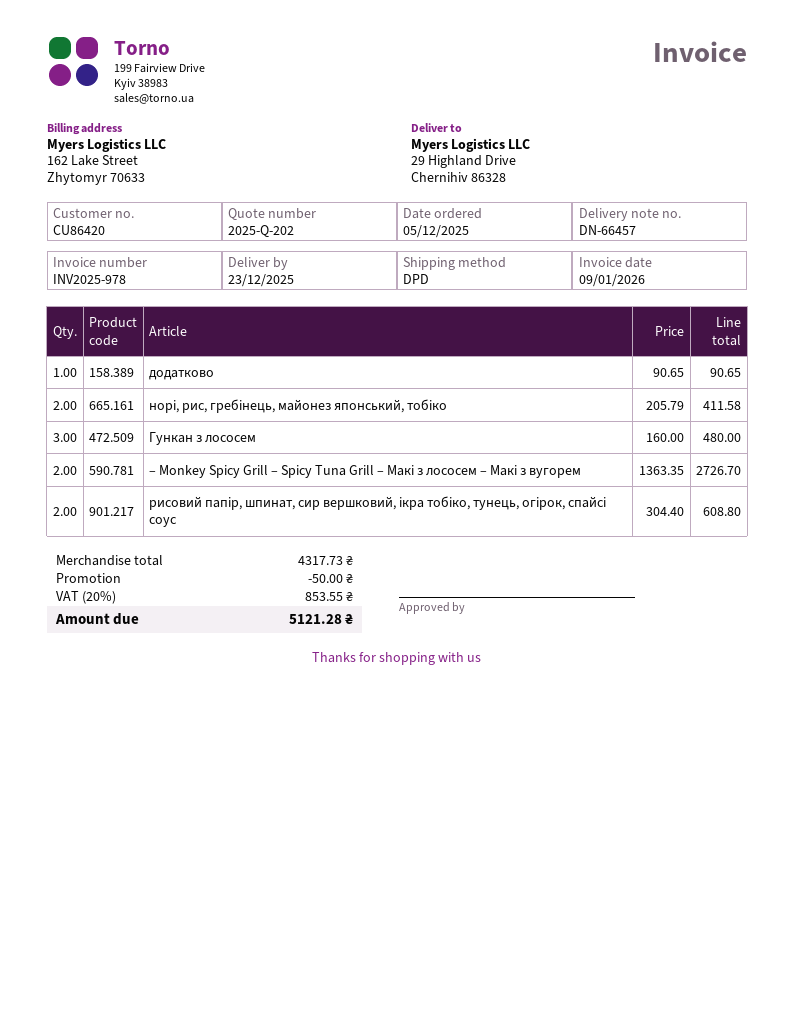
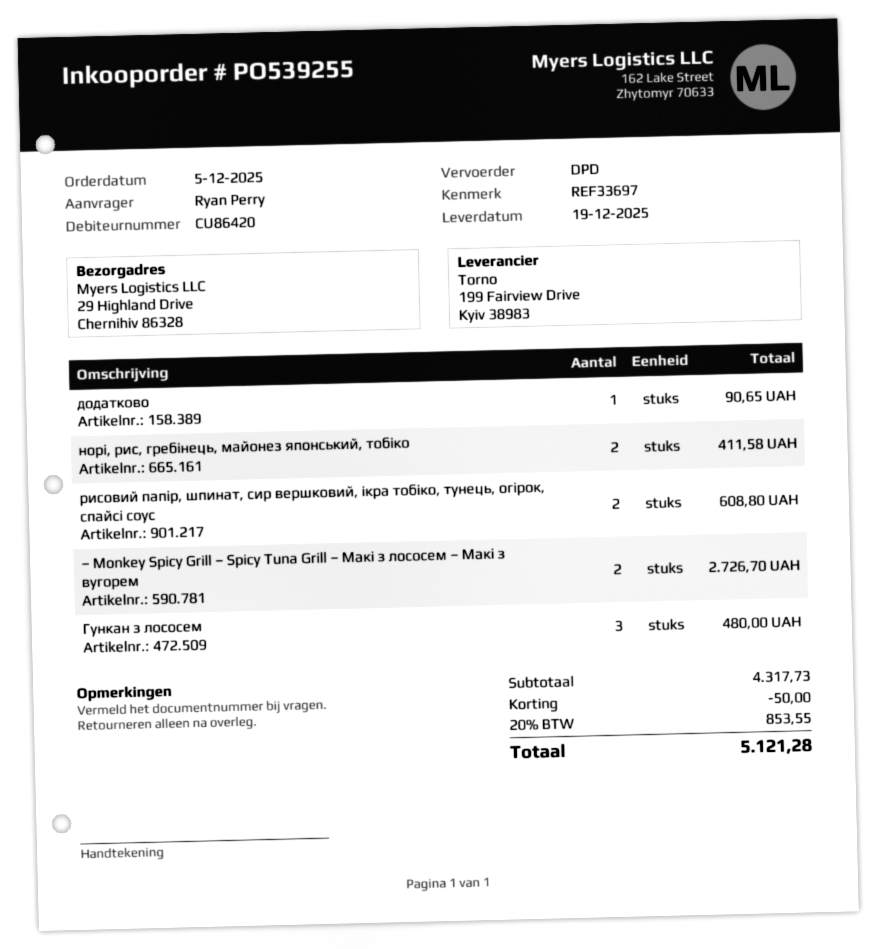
delivery date: 2025-12-23 -> 2025-12-19

